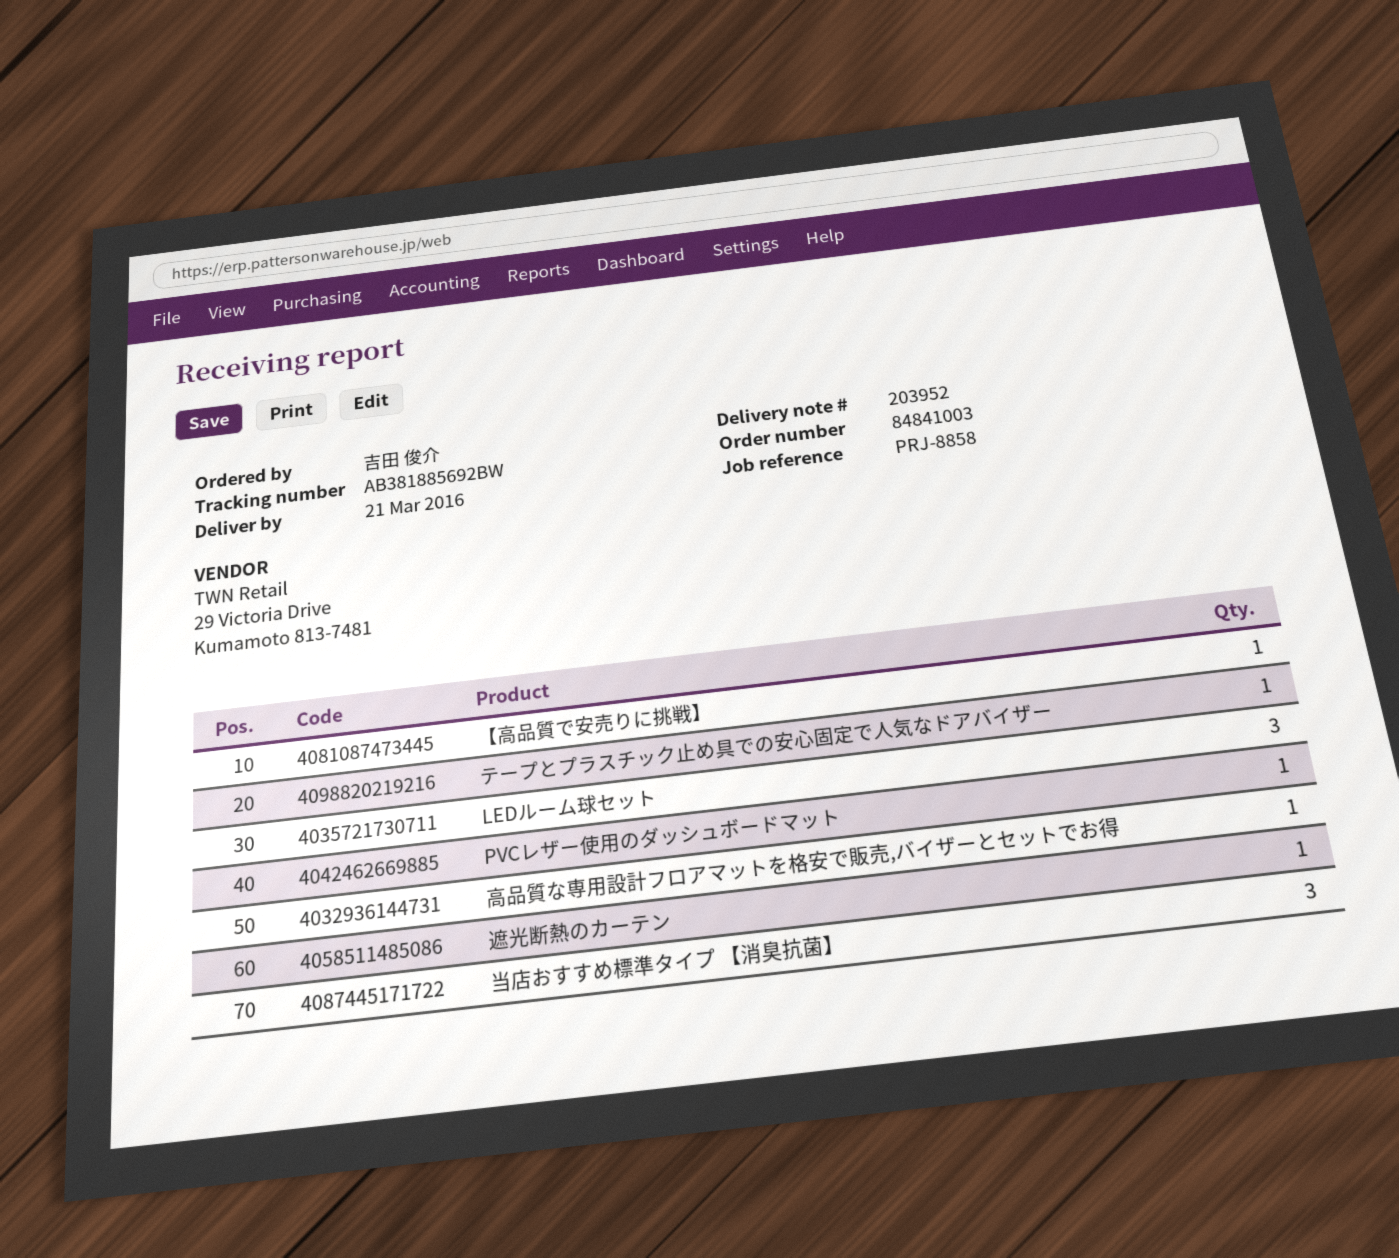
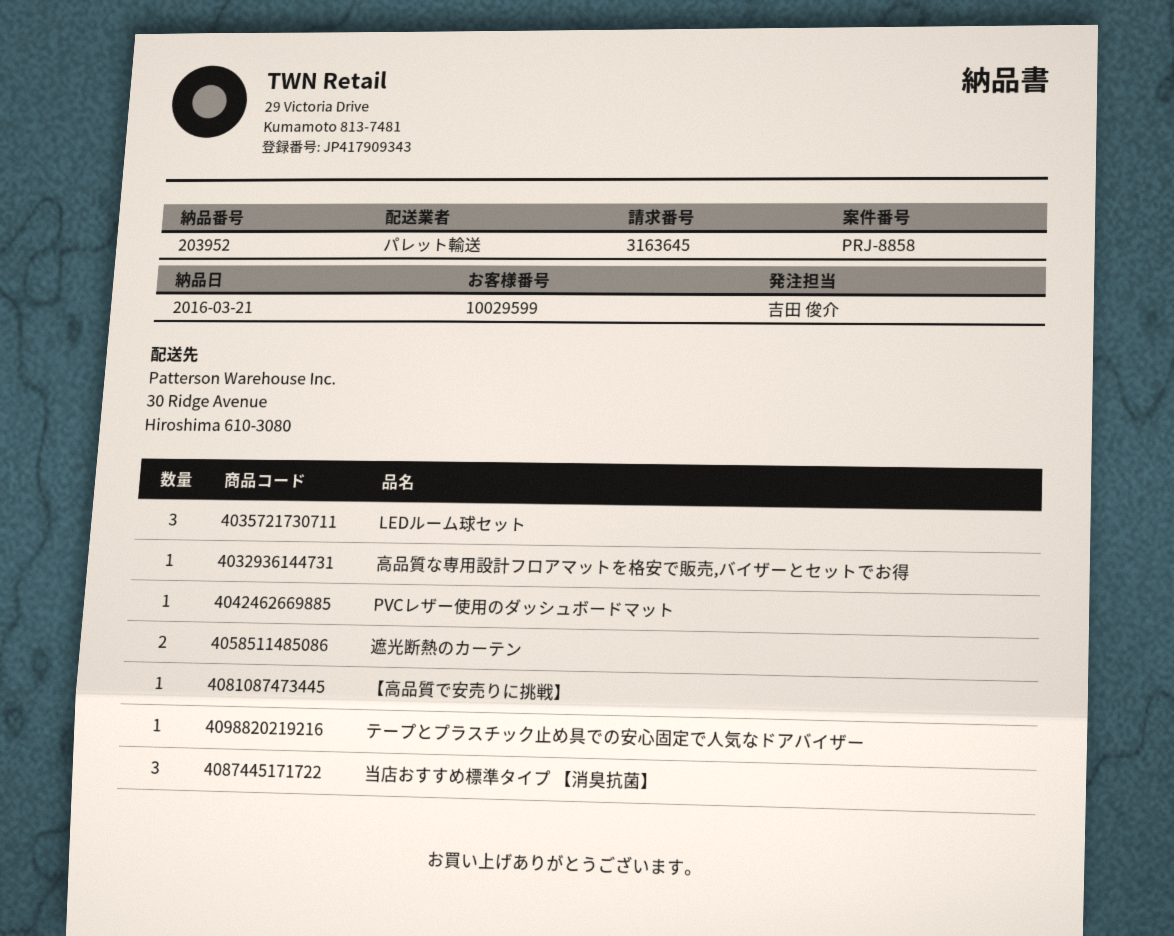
遮光断熱のカーテン: 1 -> 2

